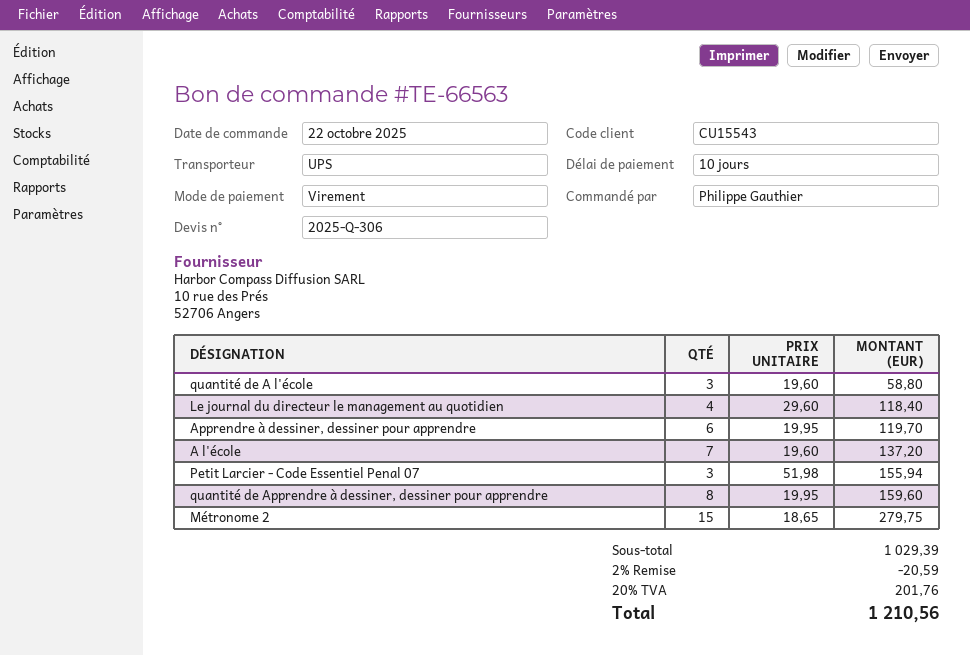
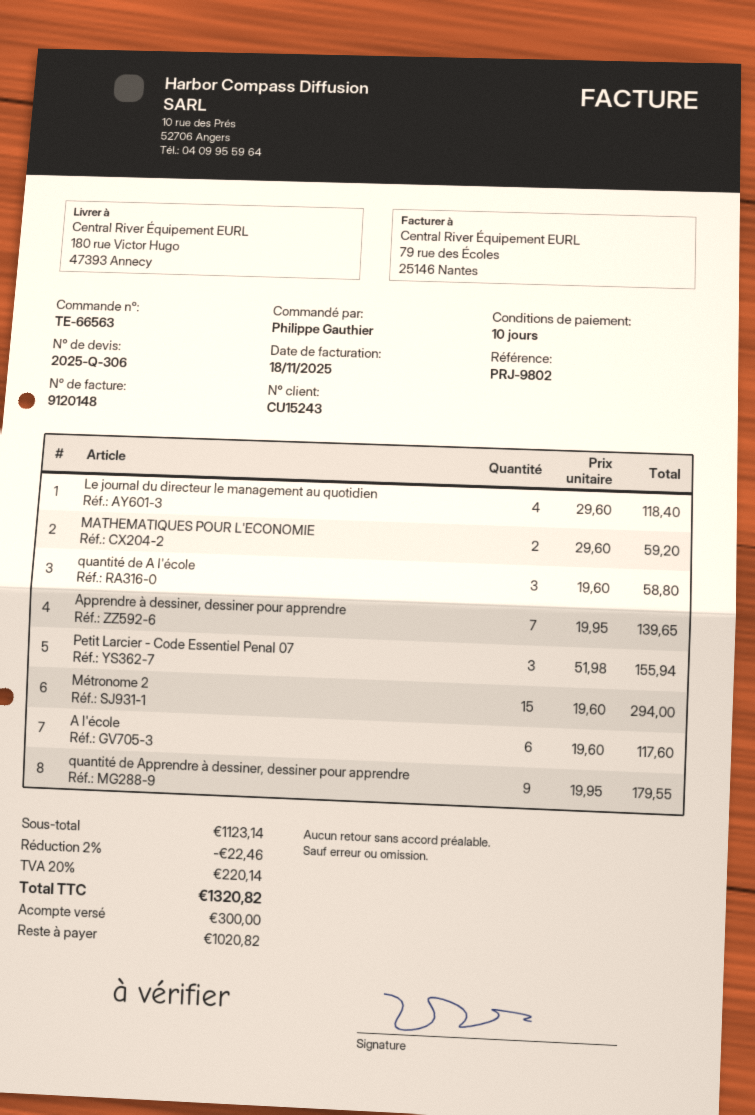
customer number: CU15543 -> CU15243
Apprendre à dessiner, dessiner pour apprendre: 6 x 19.95 = 119.70 -> 7 x 19.95 = 139.65
A l'école: 7 x 19.60 = 137.20 -> 6 x 19.60 = 117.60
quantité de Apprendre à dessiner, dessiner pour apprendre: 8 x 19.95 = 159.60 -> 9 x 19.95 = 179.55
Métronome 2: 15 x 18.65 = 279.75 -> 15 x 19.60 = 294.00
MATHEMATIQUES POUR L'ECONOMIE: none -> 2 x 29.60 = 59.20
subtotal: 1029.39 -> 1123.14
discount: 2% = 20.59 -> 2% = 22.46
tax: 20% = 201.76 -> 20% = 220.14
total: 1210.56 -> 1320.82

